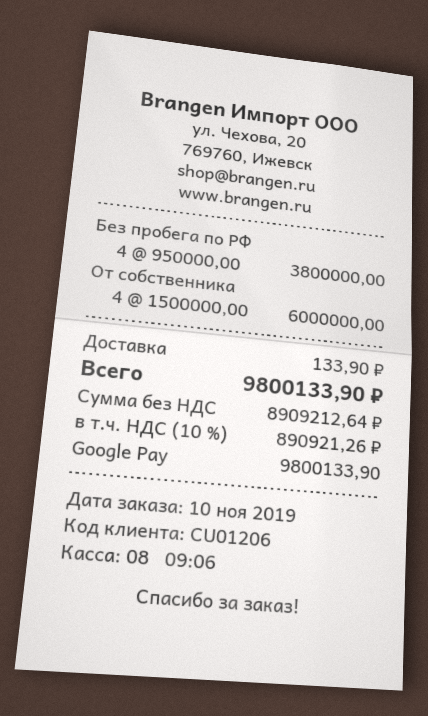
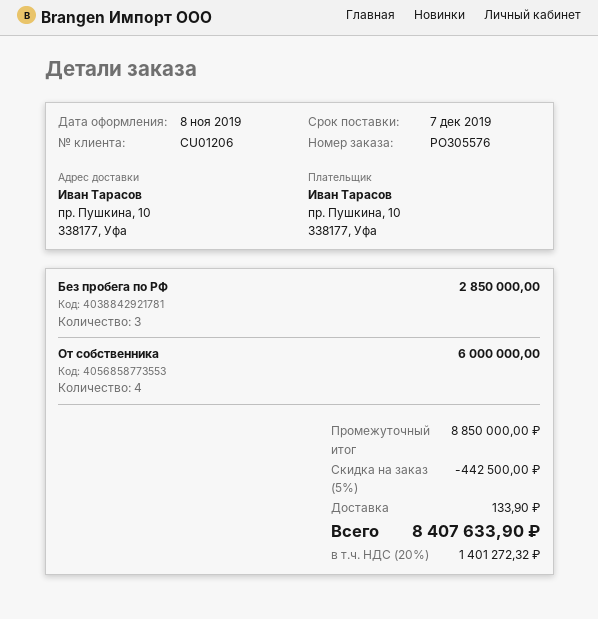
order date: 2019-11-10 -> 2019-11-08
Без пробега по РФ: 4 for 3800000.00 -> 3 for 2850000.00
discount: none -> 5% = 442500.00
tax: 10% = 890921.26 -> 20% = 1401272.32
total: 9800133.90 -> 8407633.90

